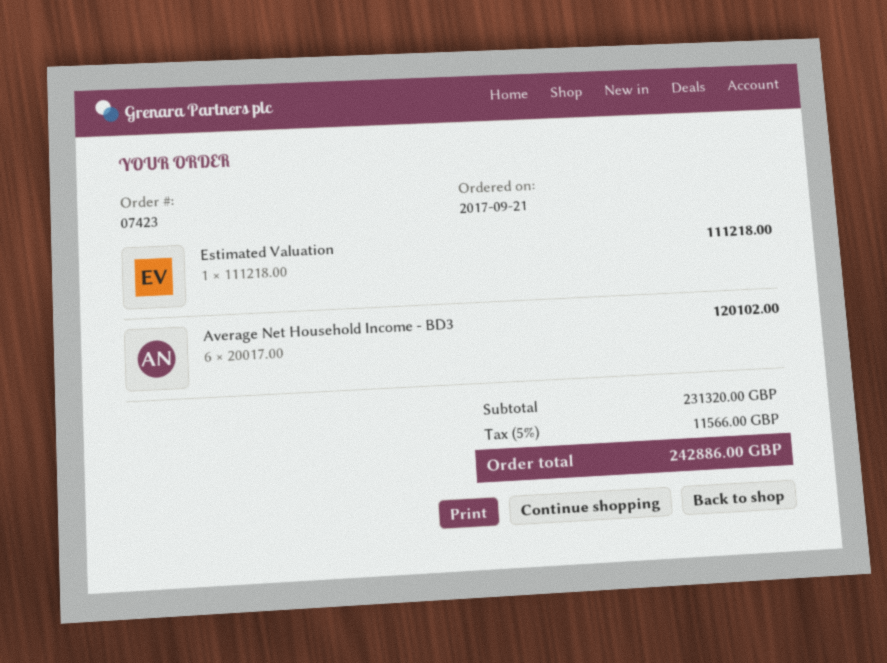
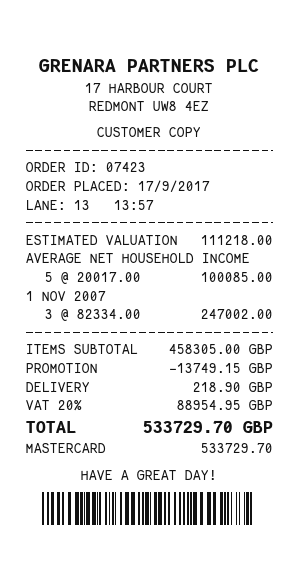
order date: 2017-09-21 -> 2017-09-17
Average Net Household Income - BD3: 6 x 20017.00 = 120102.00 -> 5 x 20017.00 = 100085.00
1 NOV 2007: none -> 3 x 82334.00 = 247002.00
subtotal: 231320.00 -> 458305.00
discount: none -> 13749.15
shipping: none -> 218.90
tax: 5% = 11566.00 -> 20% = 88954.95
total: 242886.00 -> 533729.70

